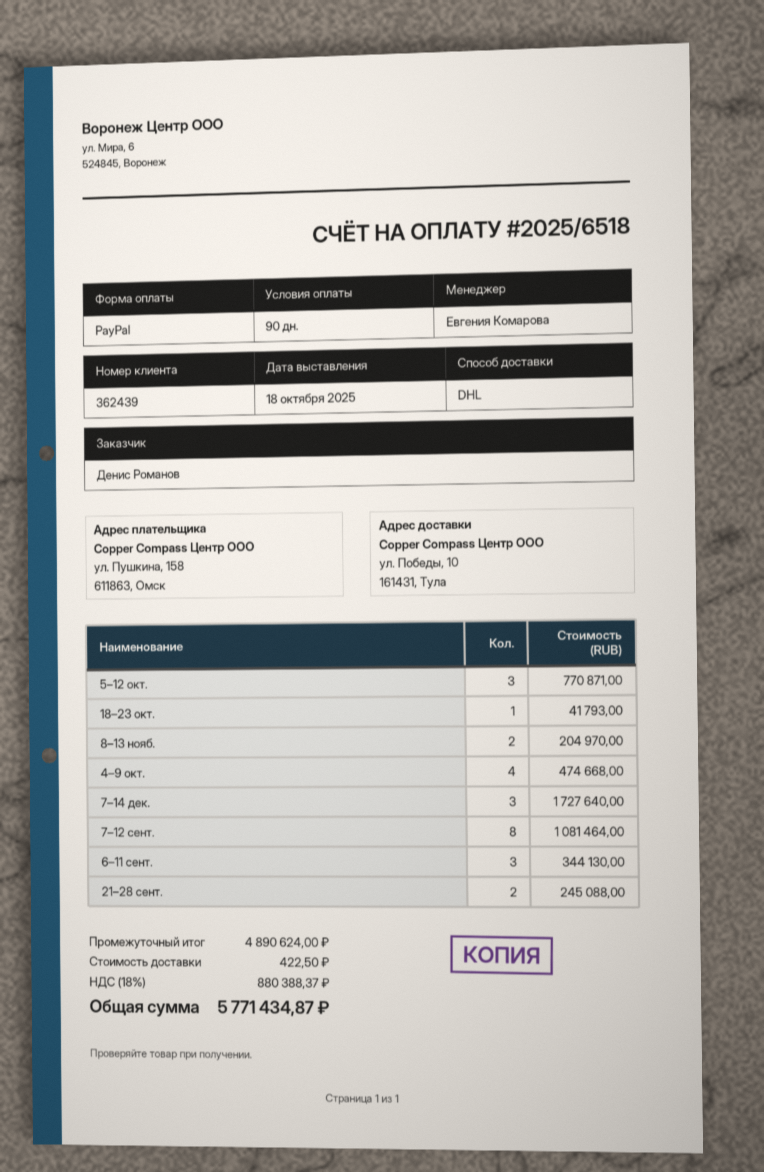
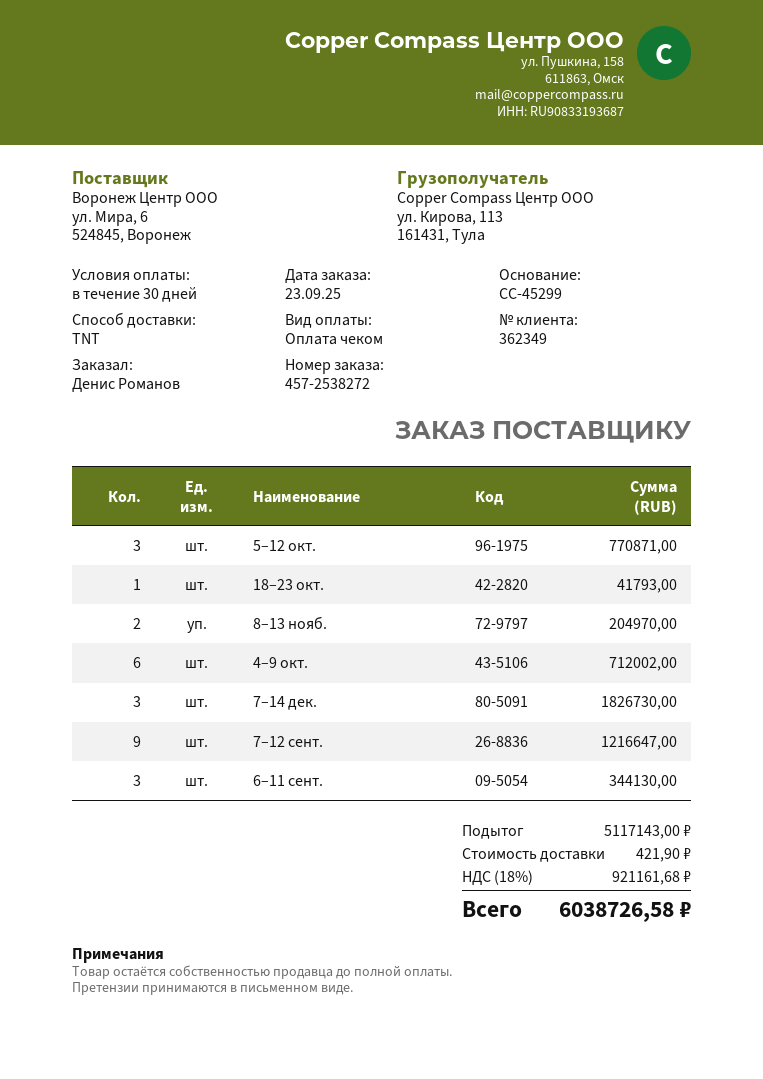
payment terms: 90 days -> 30 days
customer number: 362439 -> 362349
payment method: PayPal -> cheque
shipping method: DHL -> TNT
ship to: ул. Победы, 10, 161431, Тула -> ул. Кирова, 113, 161431, Тула
4–9 окт.: 4 for 474668.00 -> 6 for 712002.00
7–14 дек.: 3 for 1727640.00 -> 3 for 1826730.00
7–12 сент.: 8 for 1081464.00 -> 9 for 1216647.00
21–28 сент.: 2 for 245088.00 -> none
subtotal: 4890624.00 -> 5117143.00
shipping: 422.50 -> 421.90
tax: 18% = 880388.37 -> 18% = 921161.68
total: 5771434.87 -> 6038726.58

